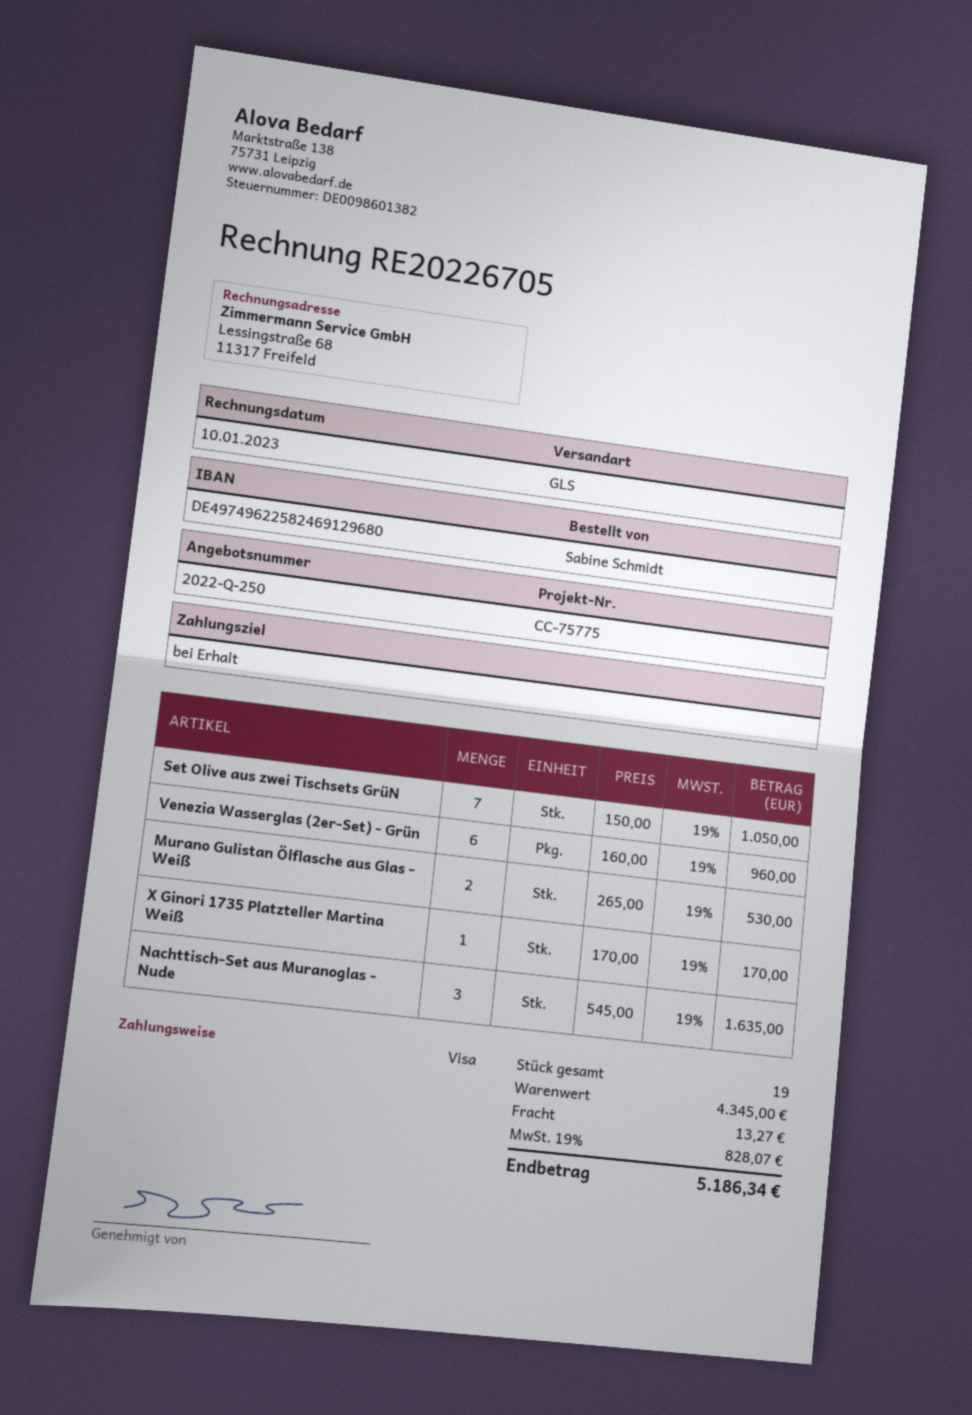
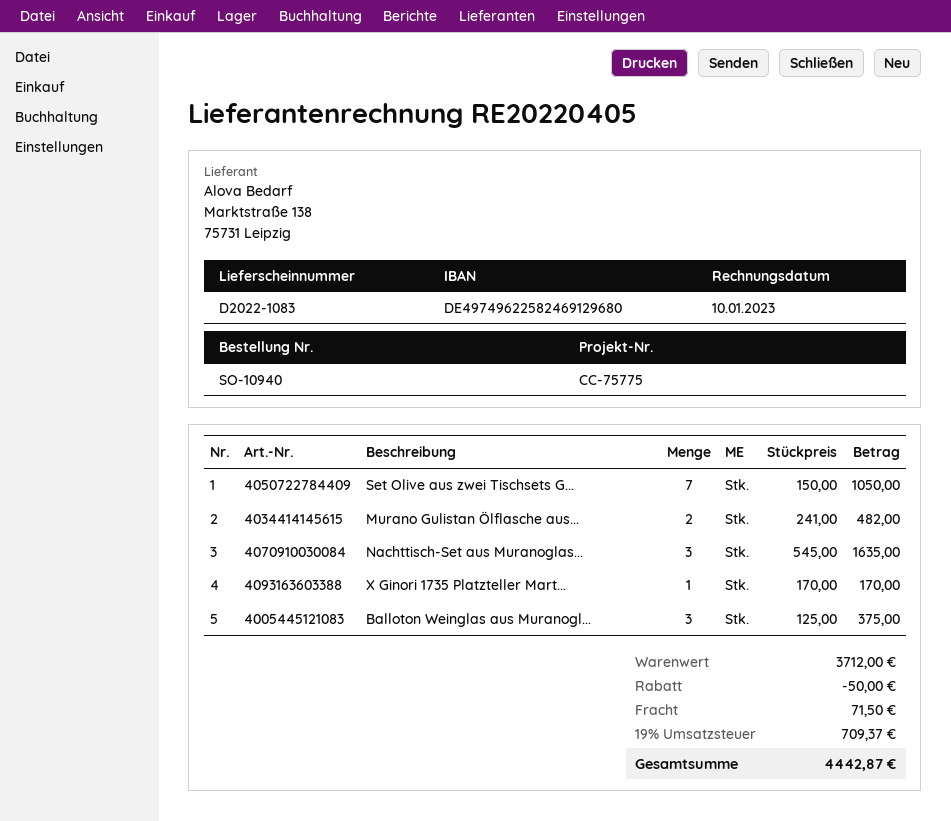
invoice number: RE20226705 -> RE20220405
Venezia Wasserglas (2er-Set) - Grün: 6 x 160.00 = 960.00 -> none
Murano Gulistan Ölflasche aus Glas - Weiß: 2 x 265.00 = 530.00 -> 2 x 241.00 = 482.00
Balloton Weinglas aus Muranogl...: none -> 3 x 125.00 = 375.00
subtotal: 4345.00 -> 3712.00
discount: none -> 50.00
shipping: 13.27 -> 71.50
tax: 19% = 828.07 -> 19% = 709.37
total: 5186.34 -> 4442.87

